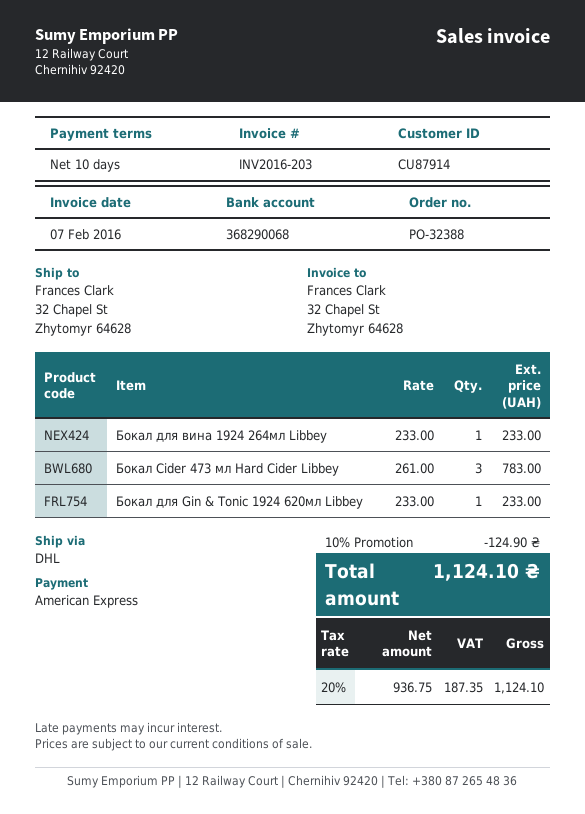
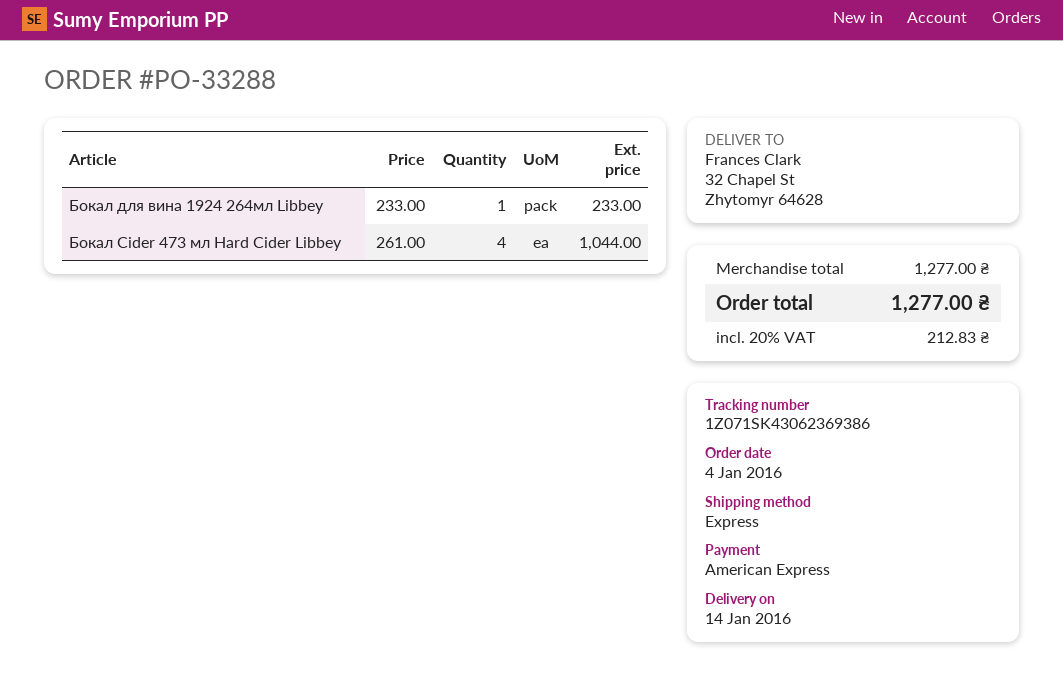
order number: PO-32388 -> PO-33288
shipping method: DHL -> express
Бокал Cider 473 мл Hard Cider Libbey: 3 x 261.00 = 783.00 -> 4 x 261.00 = 1044.00
Бокал для Gin & Tonic 1924 620мл Libbey: 1 x 233.00 = 233.00 -> none
discount: 10% = 124.90 -> none
tax: 20% = 187.35 -> 20% = 212.83
total: 1124.10 -> 1277.00

